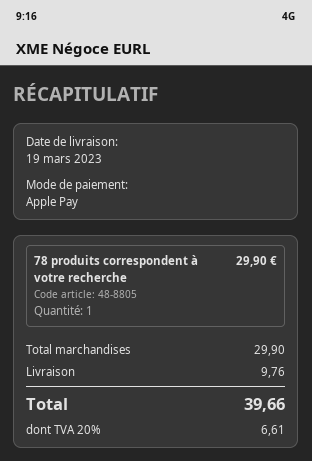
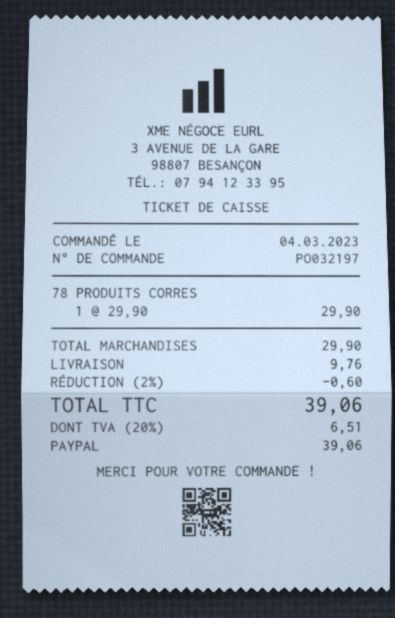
payment method: Apple Pay -> PayPal
discount: none -> 2% = 0.60
tax: 20% = 6.61 -> 20% = 6.51
total: 39.66 -> 39.06

